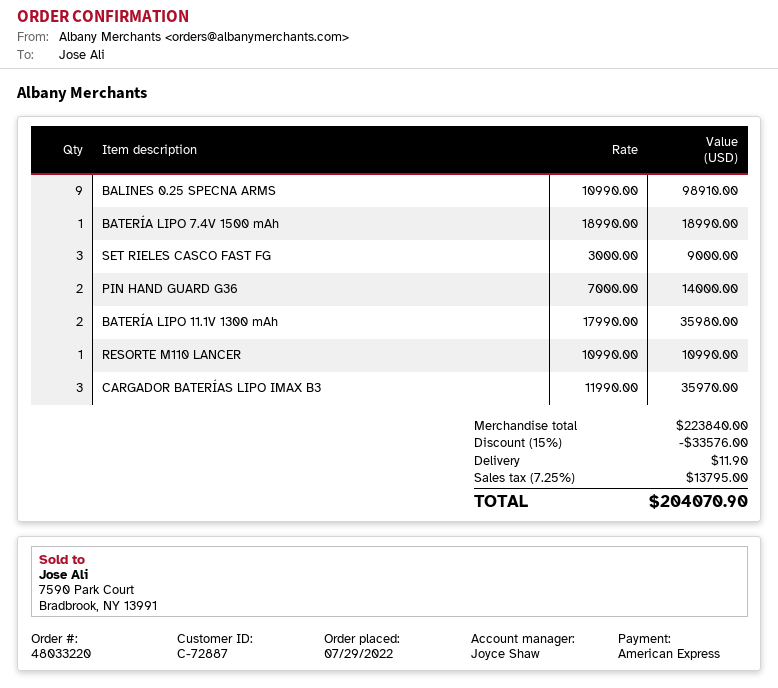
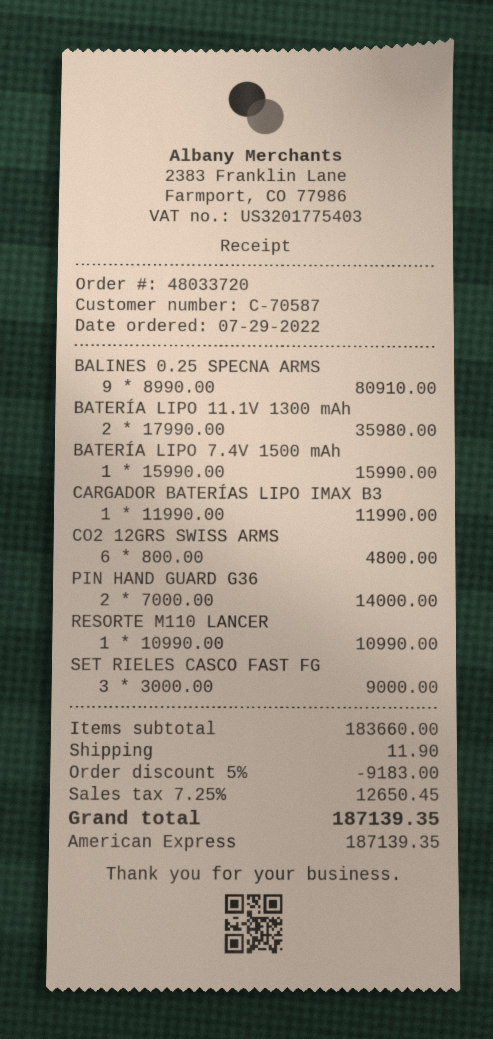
order number: 48033220 -> 48033720
customer number: C-72887 -> C-70587
BALINES 0.25 SPECNA ARMS: 9 x 10990.00 = 98910.00 -> 9 x 8990.00 = 80910.00
BATERÍA LIPO 7.4V 1500 mAh: 1 x 18990.00 = 18990.00 -> 1 x 15990.00 = 15990.00
CARGADOR BATERÍAS LIPO IMAX B3: 3 x 11990.00 = 35970.00 -> 1 x 11990.00 = 11990.00
CO2 12GRS SWISS ARMS: none -> 6 x 800.00 = 4800.00
subtotal: 223840.00 -> 183660.00
discount: 15% = 33576.00 -> 5% = 9183.00
tax: 7.25% = 13795.00 -> 7.25% = 12650.45
total: 204070.90 -> 187139.35

